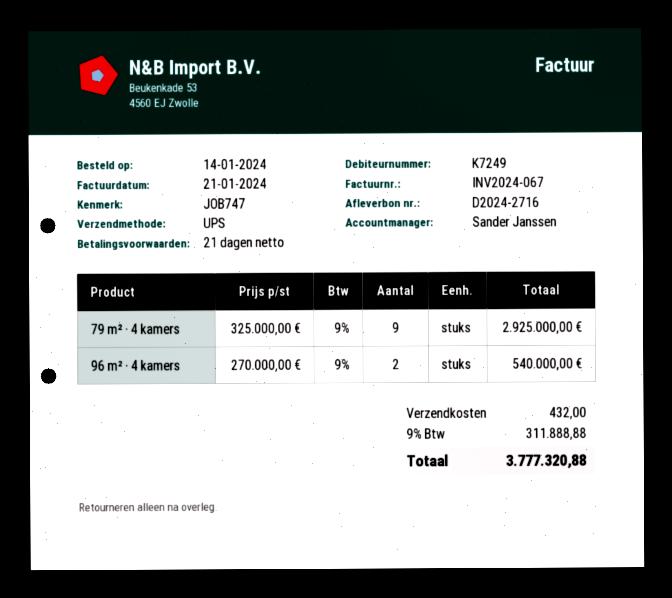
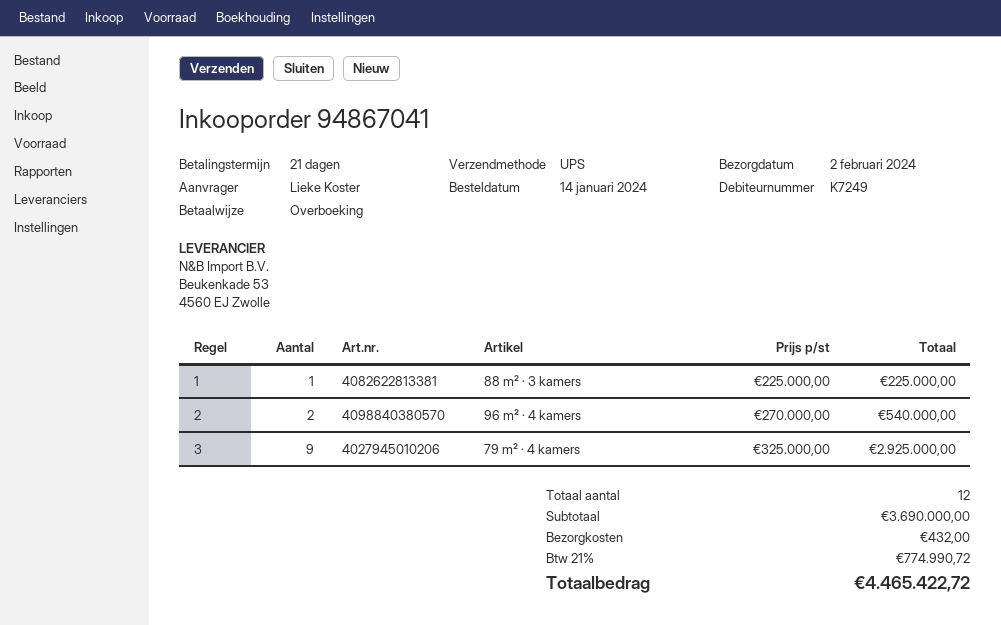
88 m² · 3 kamers: none -> 1 x 225000.00 = 225000.00
tax: 9% = 311888.88 -> 21% = 774990.72
total: 3777320.88 -> 4465422.72

